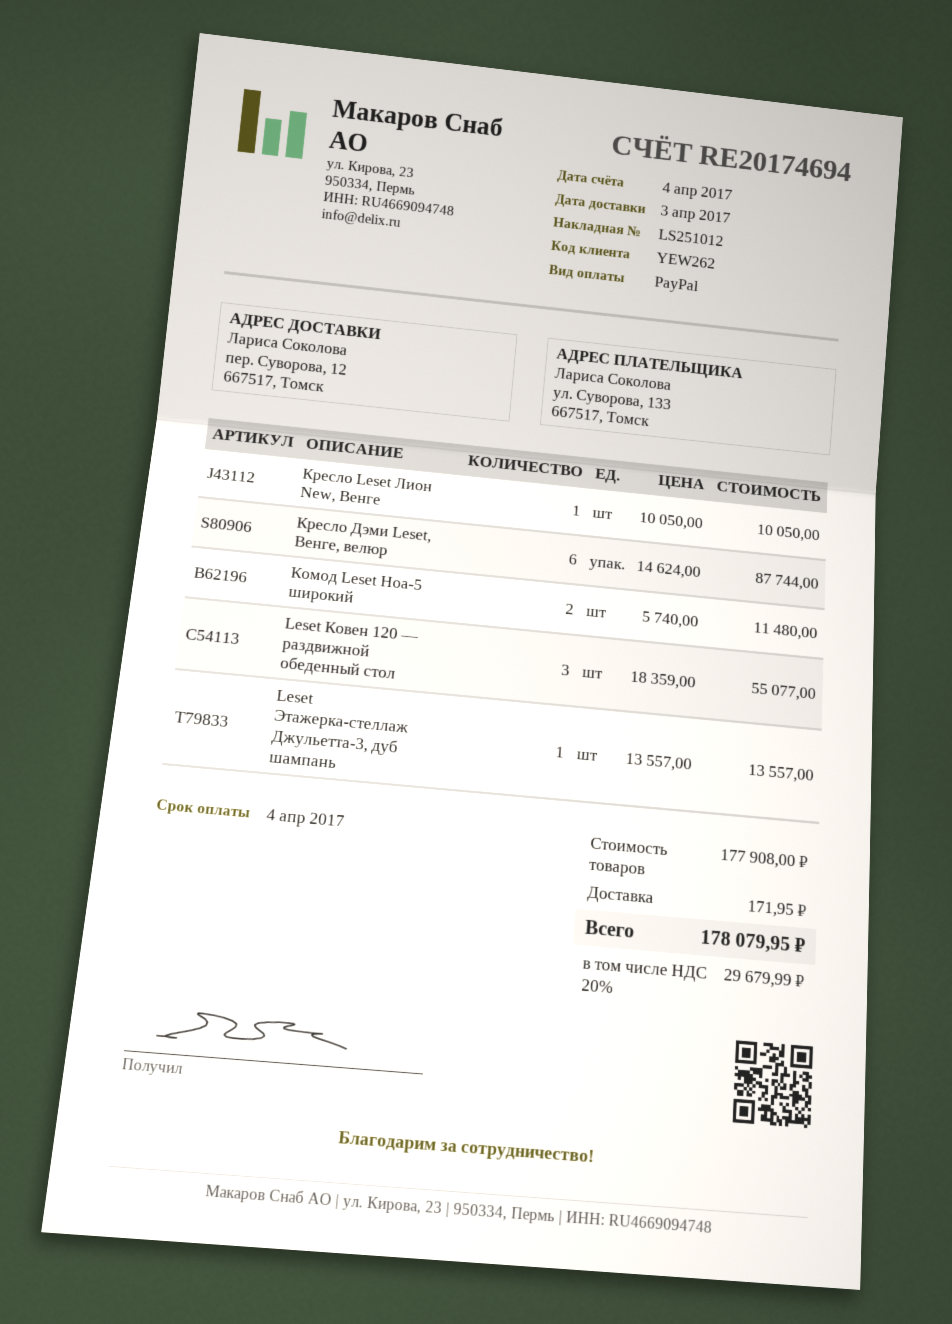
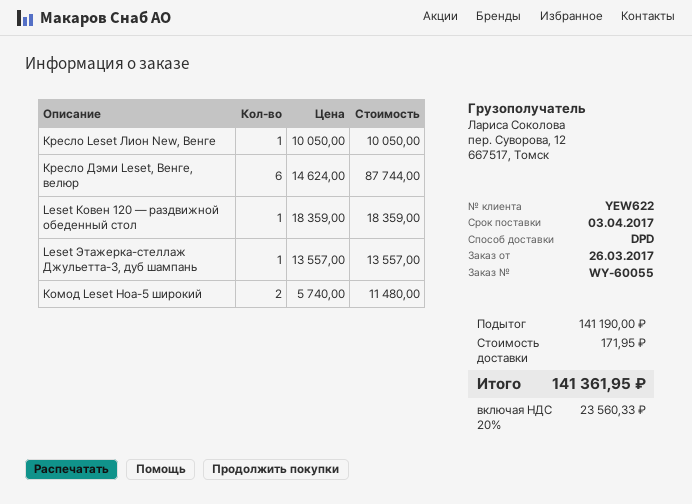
customer number: YEW262 -> YEW622
Leset Ковен 120 — раздвижной обеденный стол: 3 x 18359.00 = 55077.00 -> 1 x 18359.00 = 18359.00
subtotal: 177908.00 -> 141190.00
tax: 20% = 29679.99 -> 20% = 23560.33
total: 178079.95 -> 141361.95

